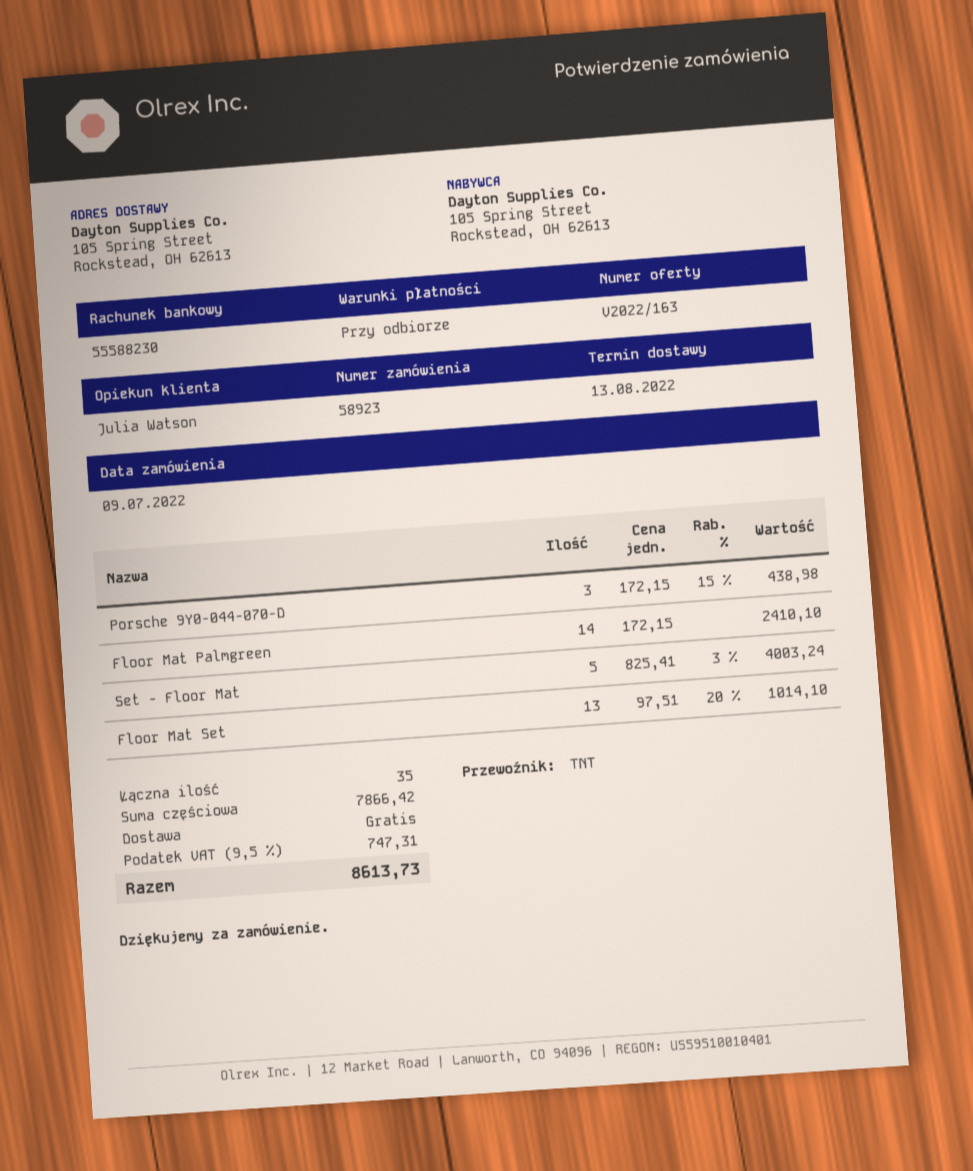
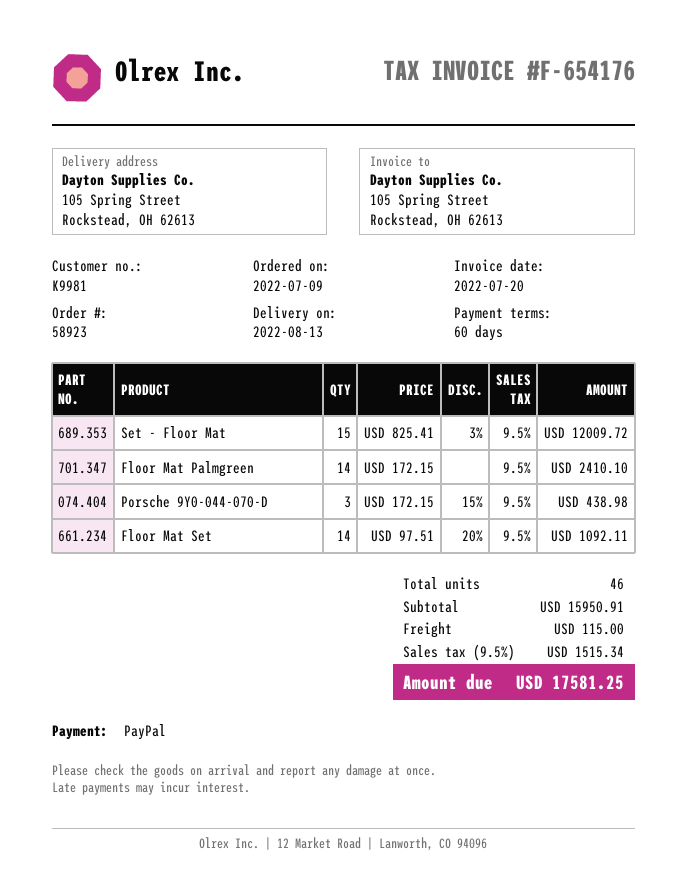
payment terms: on receipt -> 60 days
Set - Floor Mat: 5 x 825.41 - 3% = 4003.24 -> 15 x 825.41 - 3% = 12009.72
Floor Mat Set: 13 x 97.51 - 20% = 1014.10 -> 14 x 97.51 - 20% = 1092.11
total quantity: 35 -> 46
subtotal: 7866.42 -> 15950.91
shipping: 0.00 -> 115.00
tax: 9.5% = 747.31 -> 9.5% = 1515.34
total: 8613.73 -> 17581.25

